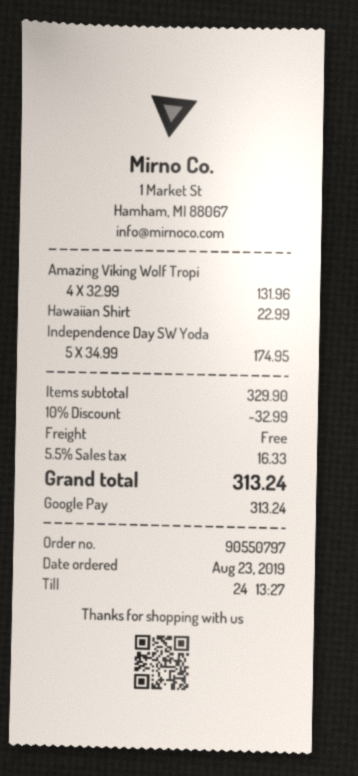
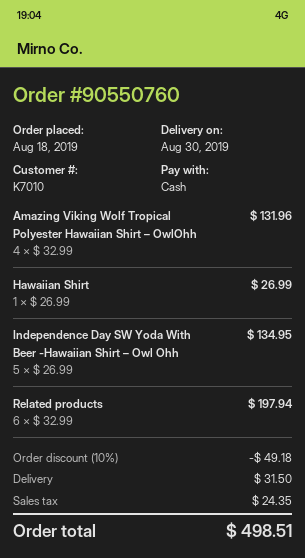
order number: 90550797 -> 90550760
order date: 2019-08-23 -> 2019-08-18
payment method: Google Pay -> cash
Hawaiian Shirt: 1 x 22.99 = 22.99 -> 1 x 26.99 = 26.99
Independence Day SW Yoda: 5 x 34.99 = 174.95 -> 5 x 26.99 = 134.95
Related products: none -> 6 x 32.99 = 197.94
discount: 10% = 32.99 -> 10% = 49.18
shipping: 0.00 -> 31.50
tax: 16.33 -> 24.35
total: 313.24 -> 498.51

